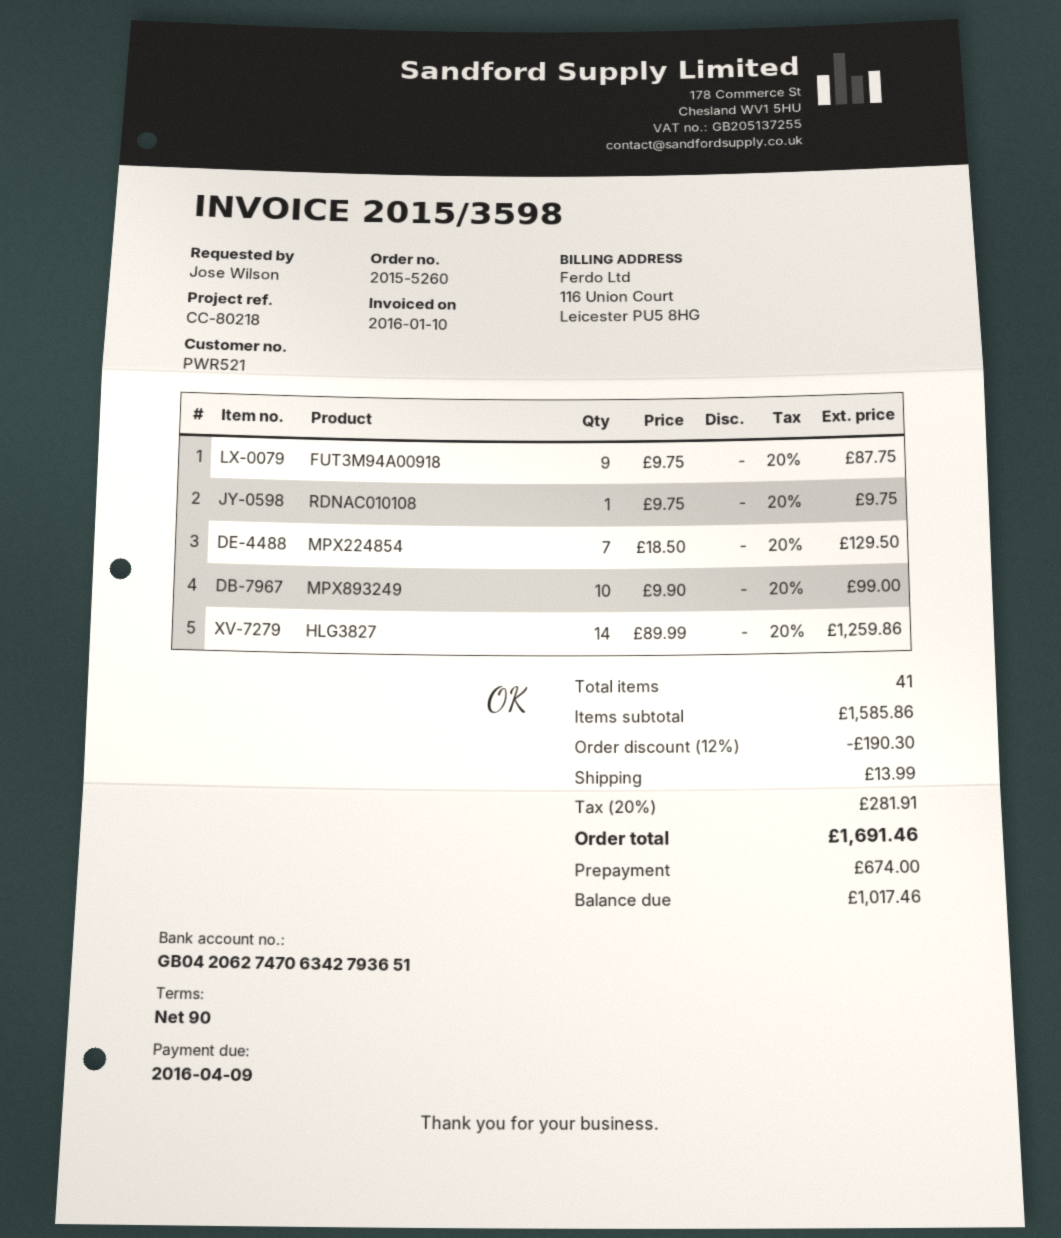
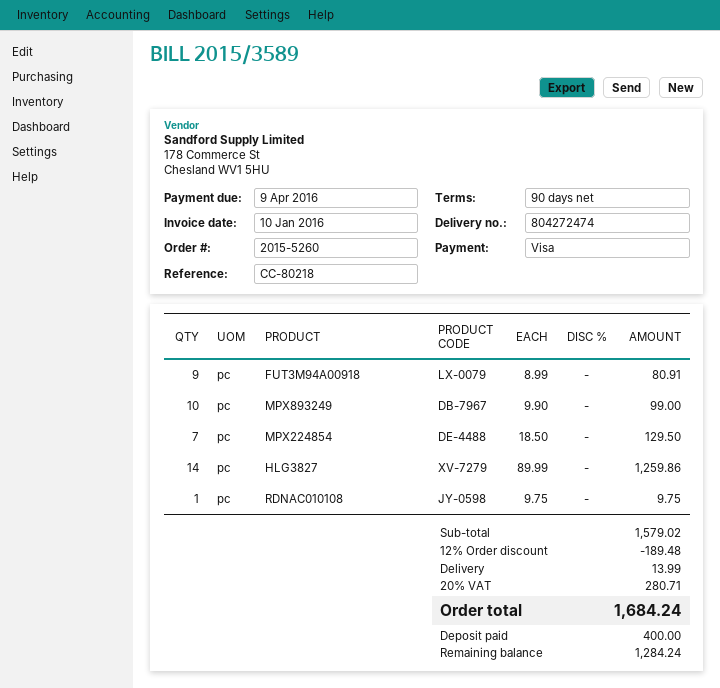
invoice number: 2015/3598 -> 2015/3589
FUT3M94A00918: 9 x 9.75 = 87.75 -> 9 x 8.99 = 80.91
subtotal: 1585.86 -> 1579.02
discount: 12% = 190.30 -> 12% = 189.48
tax: 20% = 281.91 -> 20% = 280.71
total: 1691.46 -> 1684.24
deposit: 674.00 -> 400.00
balance: 1017.46 -> 1284.24

